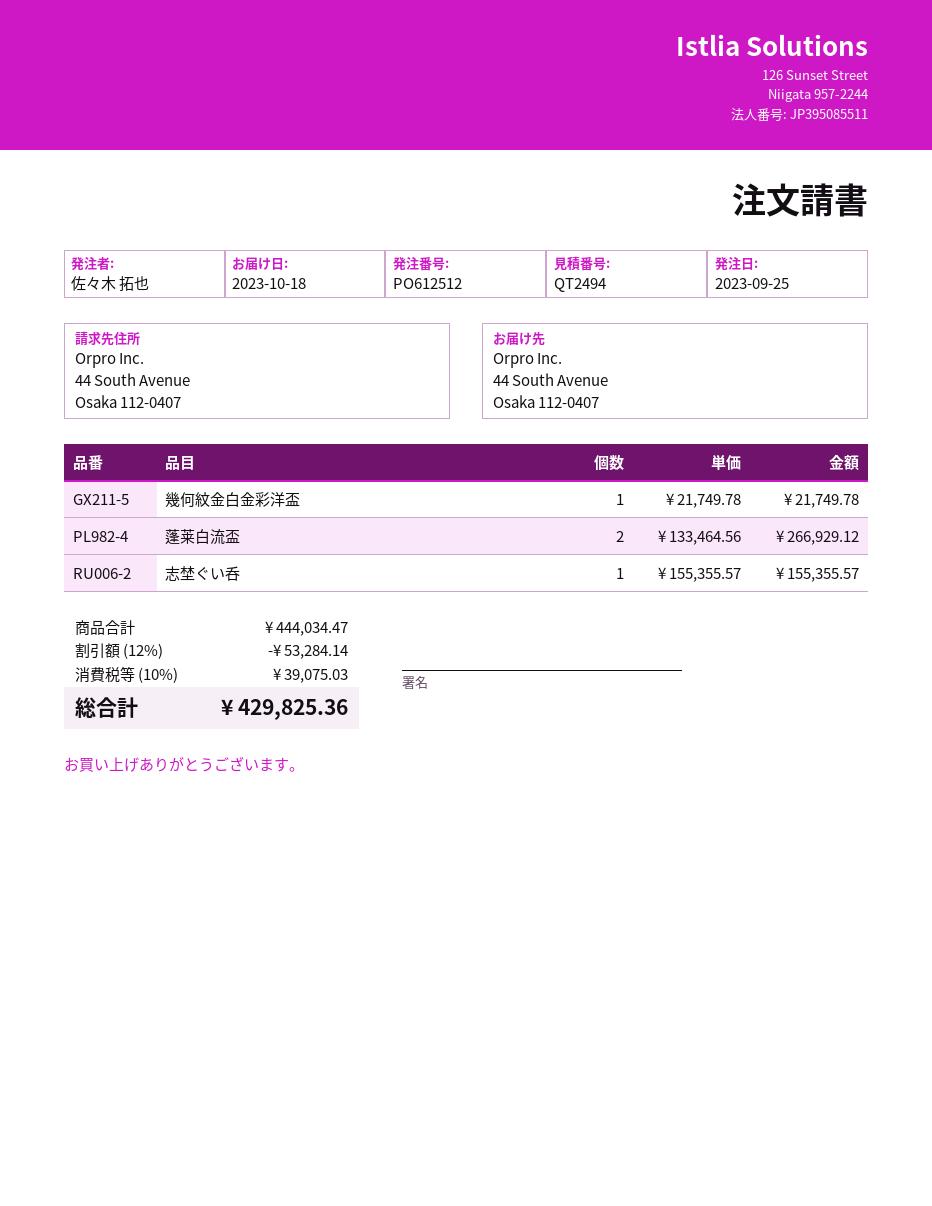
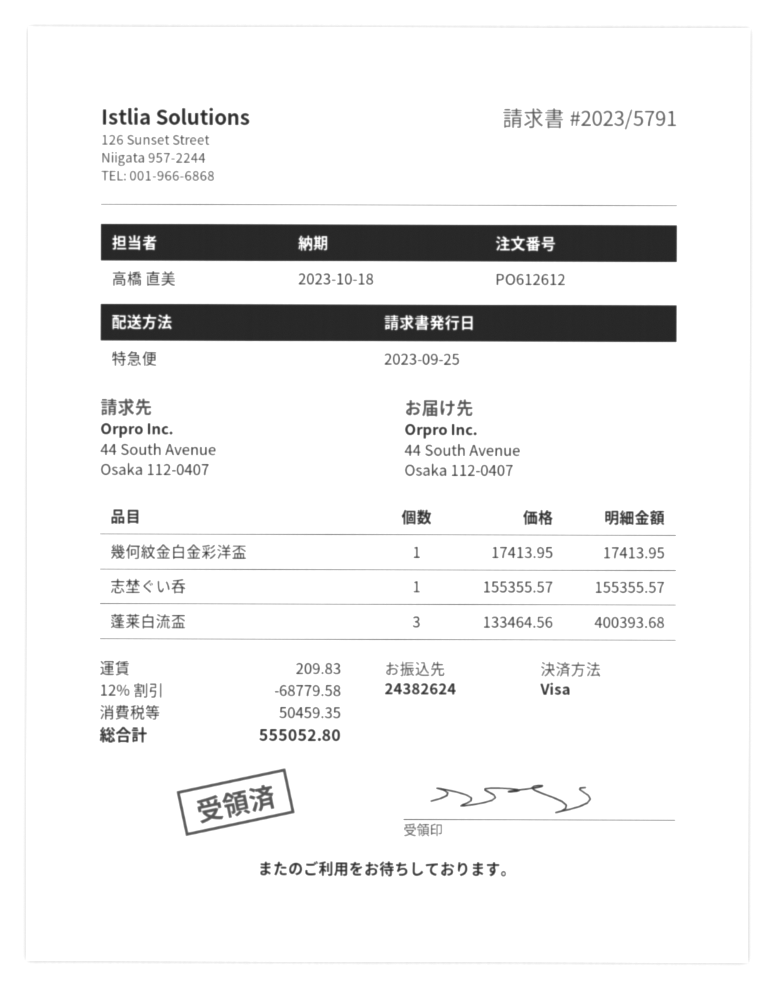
order number: PO612512 -> PO612612
幾何紋金白金彩洋盃: 1 x 21749.78 = 21749.78 -> 1 x 17413.95 = 17413.95
蓬莱白流盃: 2 x 133464.56 = 266929.12 -> 3 x 133464.56 = 400393.68
discount: 12% = 53284.14 -> 12% = 68779.58
shipping: none -> 209.83
tax: 39075.03 -> 50459.35
total: 429825.36 -> 555052.80

